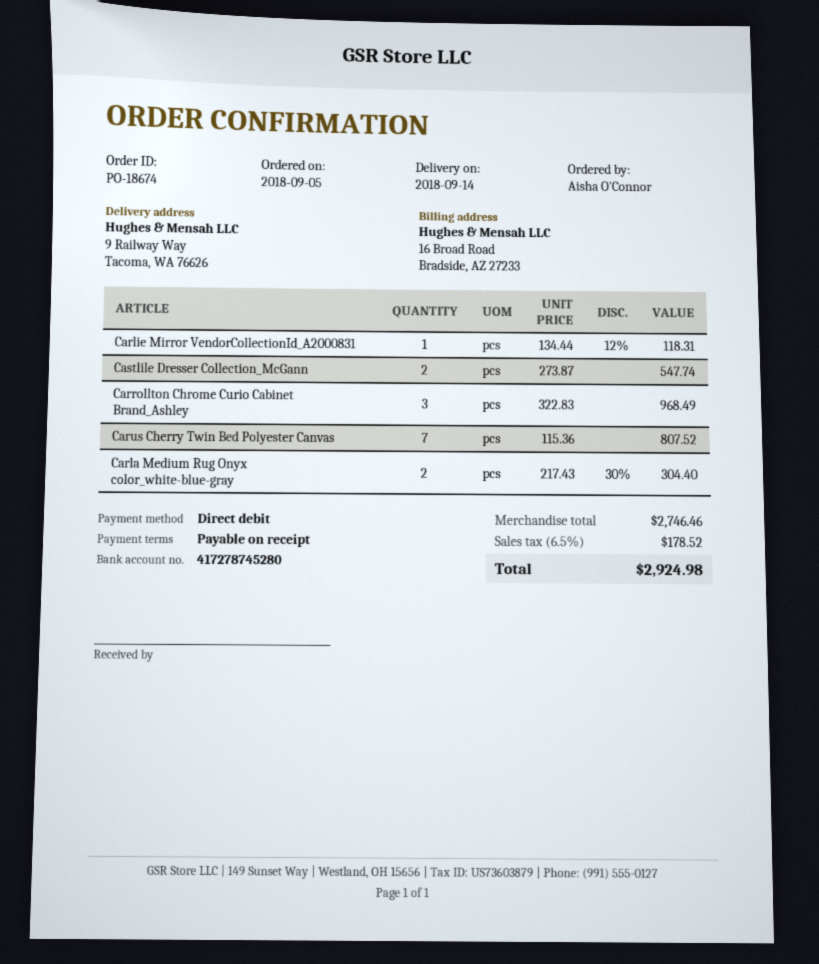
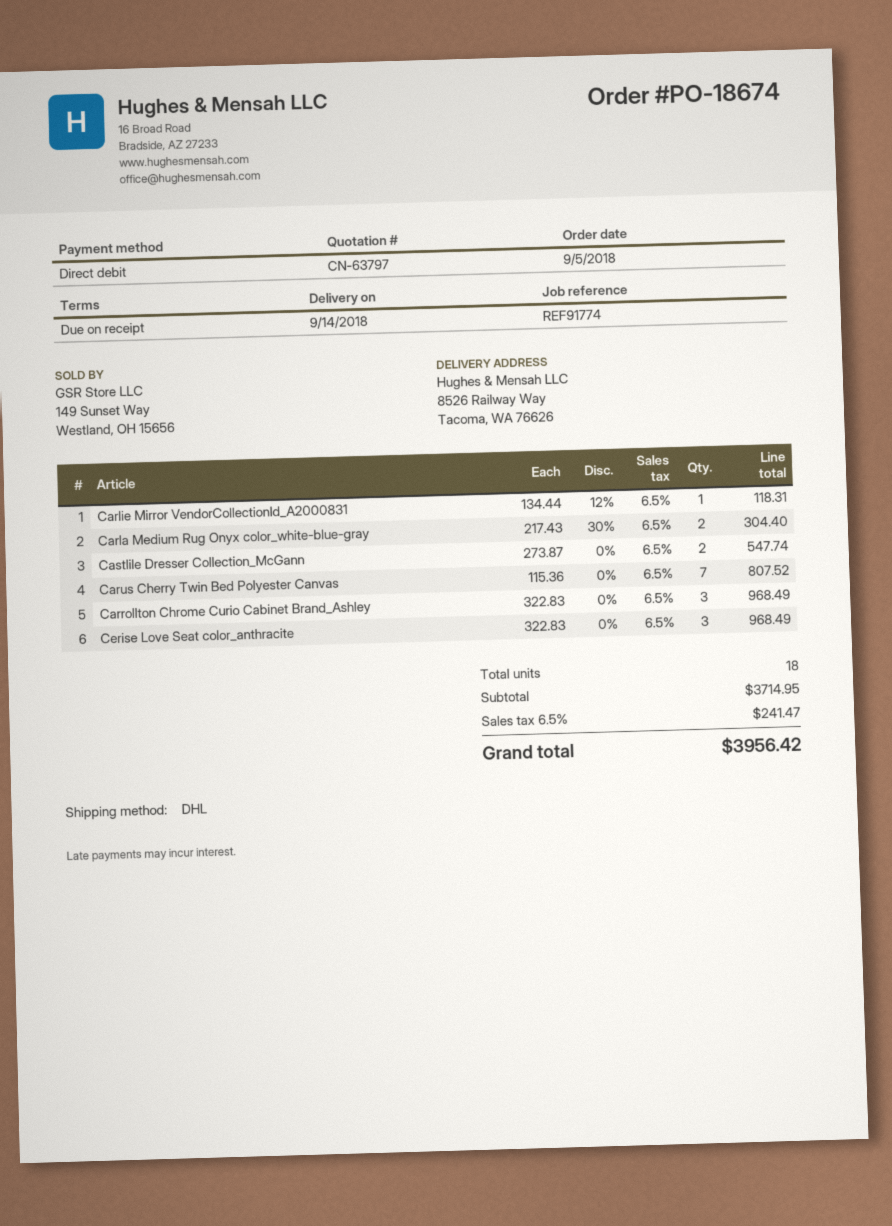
ship to: 9 Railway Way, Tacoma, WA 76626 -> 8526 Railway Way, Tacoma, WA 76626
Cerise Love Seat color_anthracite: none -> 3 x 322.83 = 968.49
subtotal: 2746.46 -> 3714.95
tax: 6.5% = 178.52 -> 6.5% = 241.47
total: 2924.98 -> 3956.42

